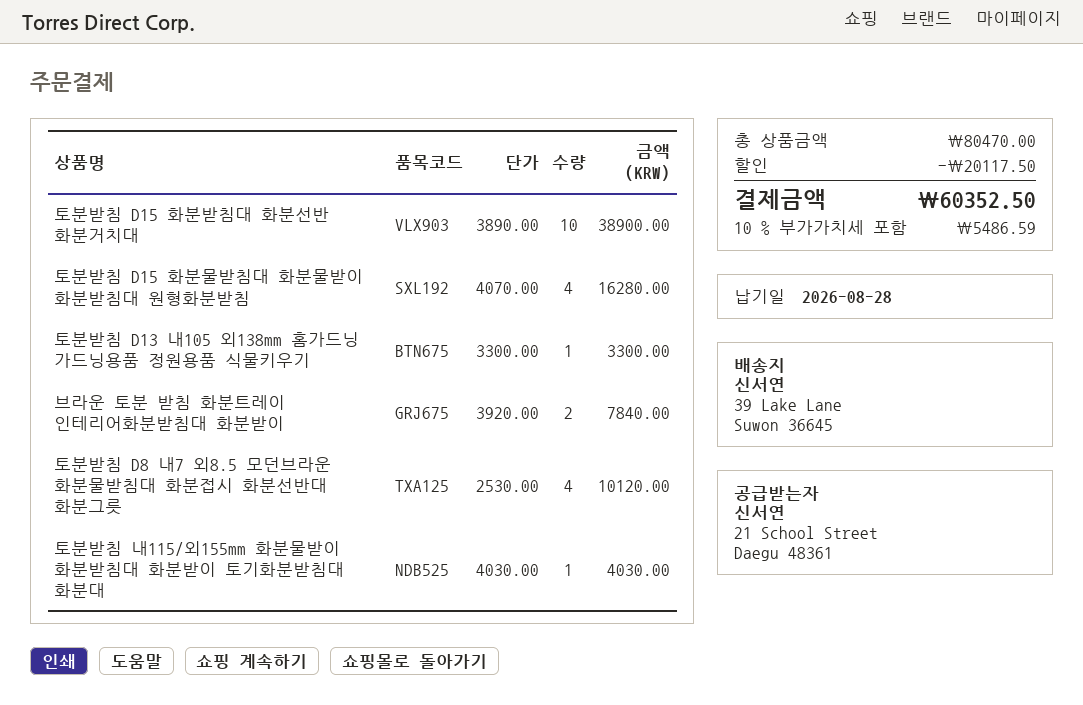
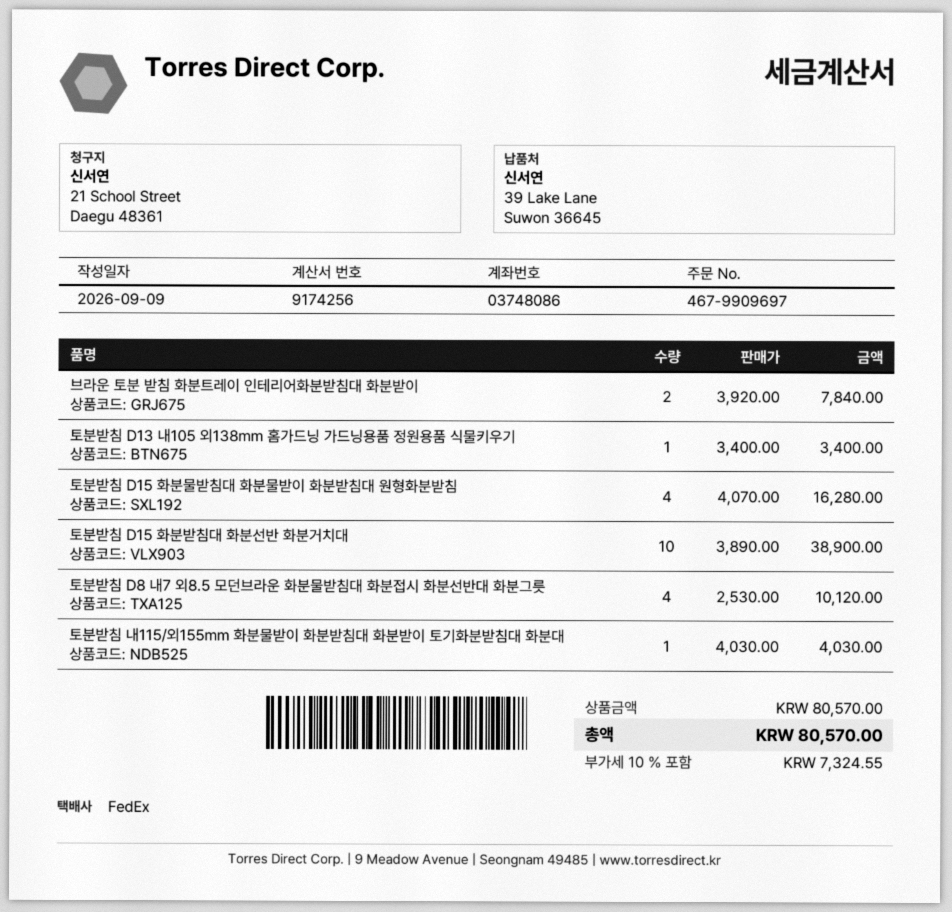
토분받침 D13 내105 외138mm 홈가드닝 가드닝용품 정원용품 식물키우기: 1 x 3300.00 = 3300.00 -> 1 x 3400.00 = 3400.00
subtotal: 80470.00 -> 80570.00
discount: 20117.50 -> none
tax: 10% = 5486.59 -> 10% = 7324.55
total: 60352.50 -> 80570.00

